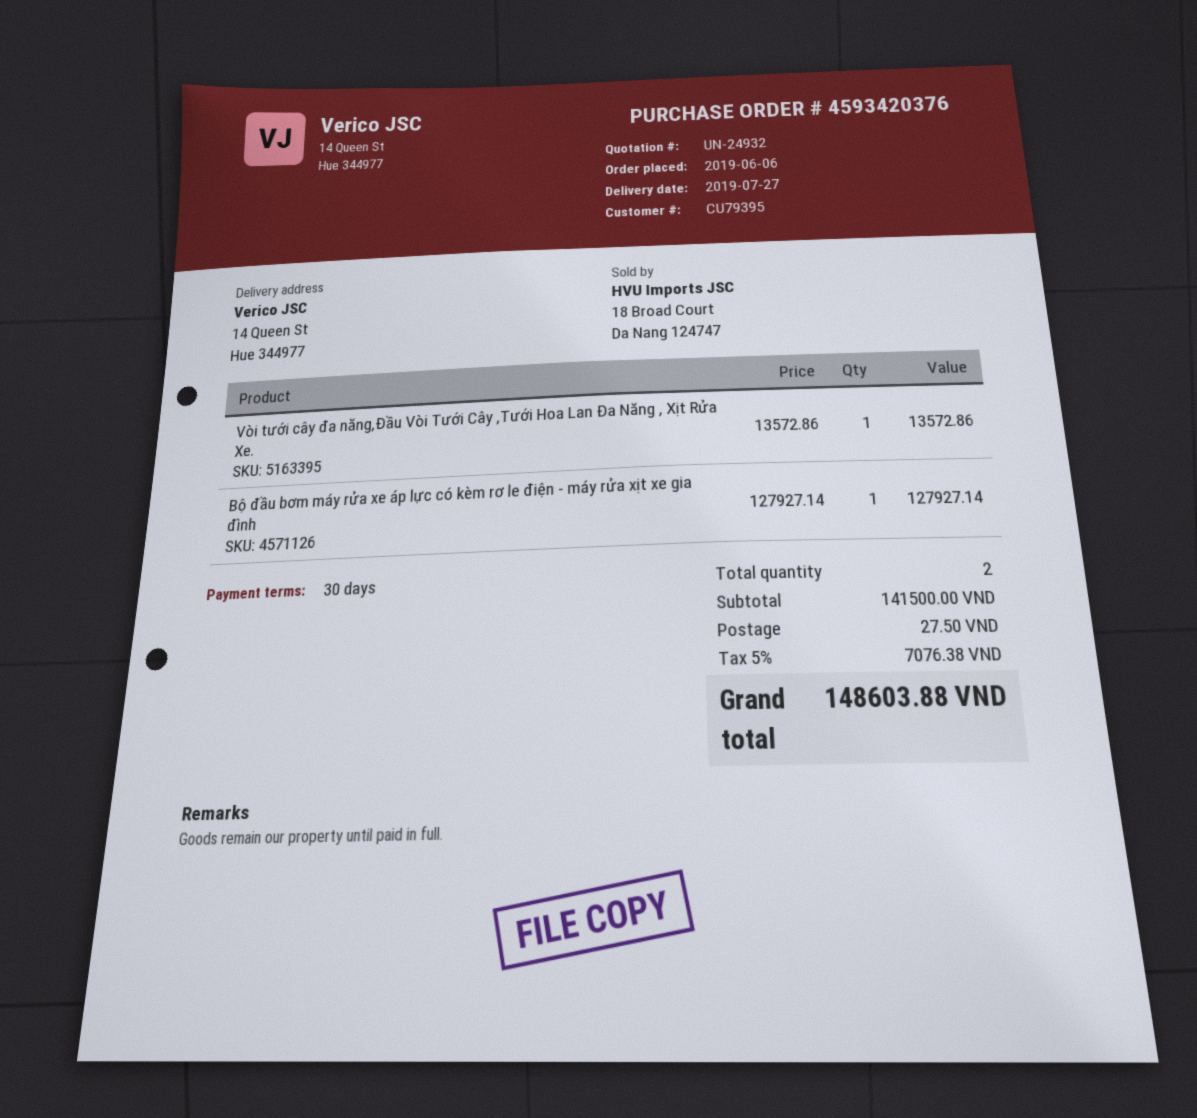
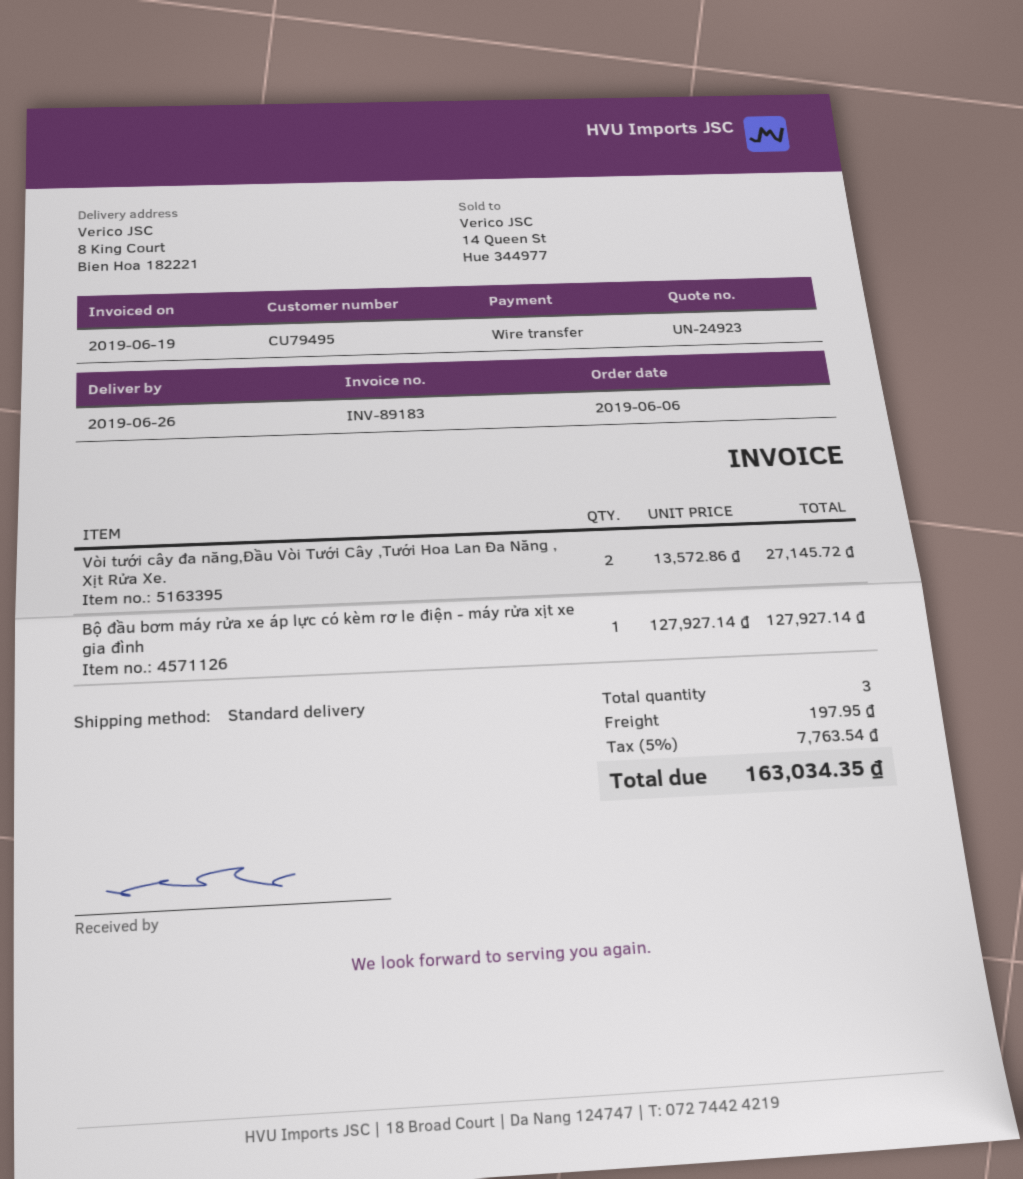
quote number: UN-24932 -> UN-24923
delivery date: 2019-07-27 -> 2019-06-26
customer number: CU79395 -> CU79495
ship to: 14 Queen St, Hue 344977 -> 8 King Court, Bien Hoa 182221
Vòi tưới cây đa năng,Đầu Vòi Tưới Cây ,Tưới Hoa Lan Đa Năng , Xịt Rửa Xe.: 1 x 13572.86 = 13572.86 -> 2 x 13572.86 = 27145.72
total quantity: 2 -> 3
shipping: 27.50 -> 197.95
tax: 5% = 7076.38 -> 5% = 7763.54
total: 148603.88 -> 163034.35

